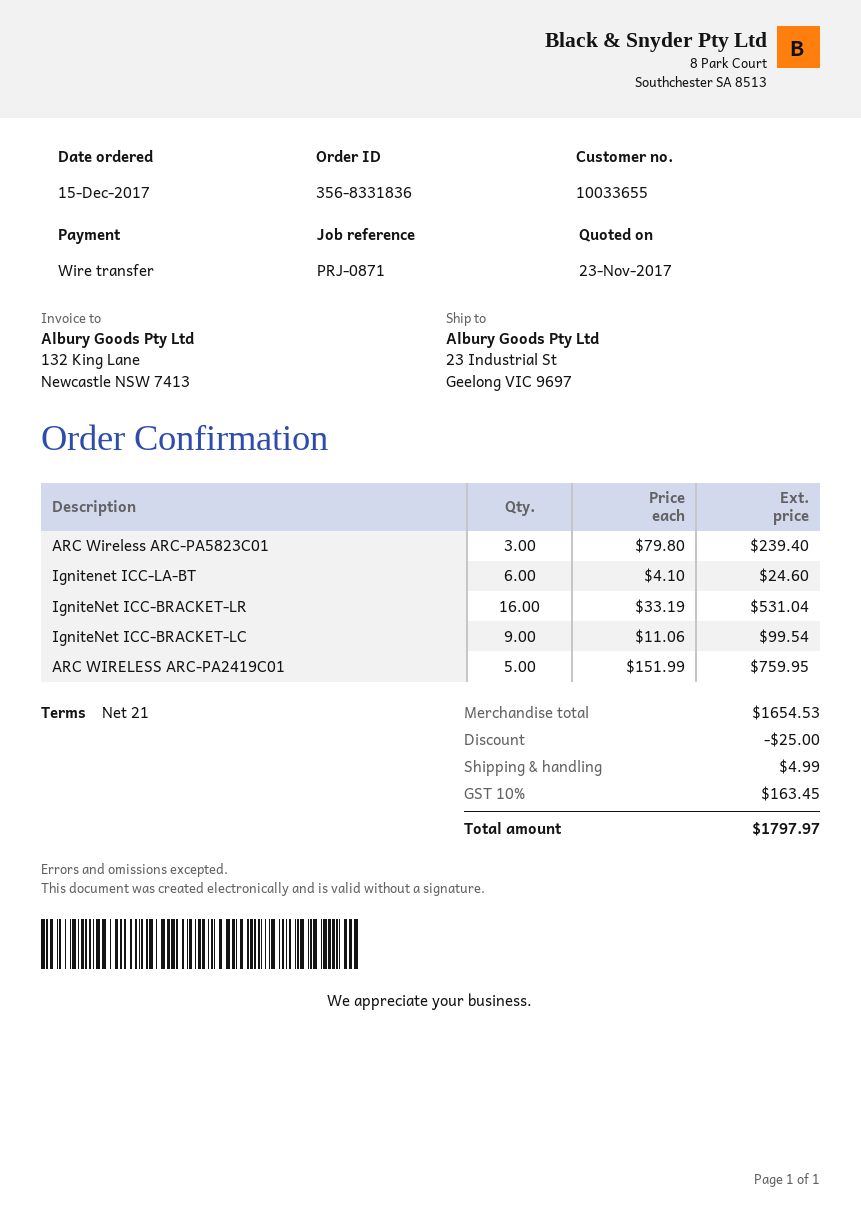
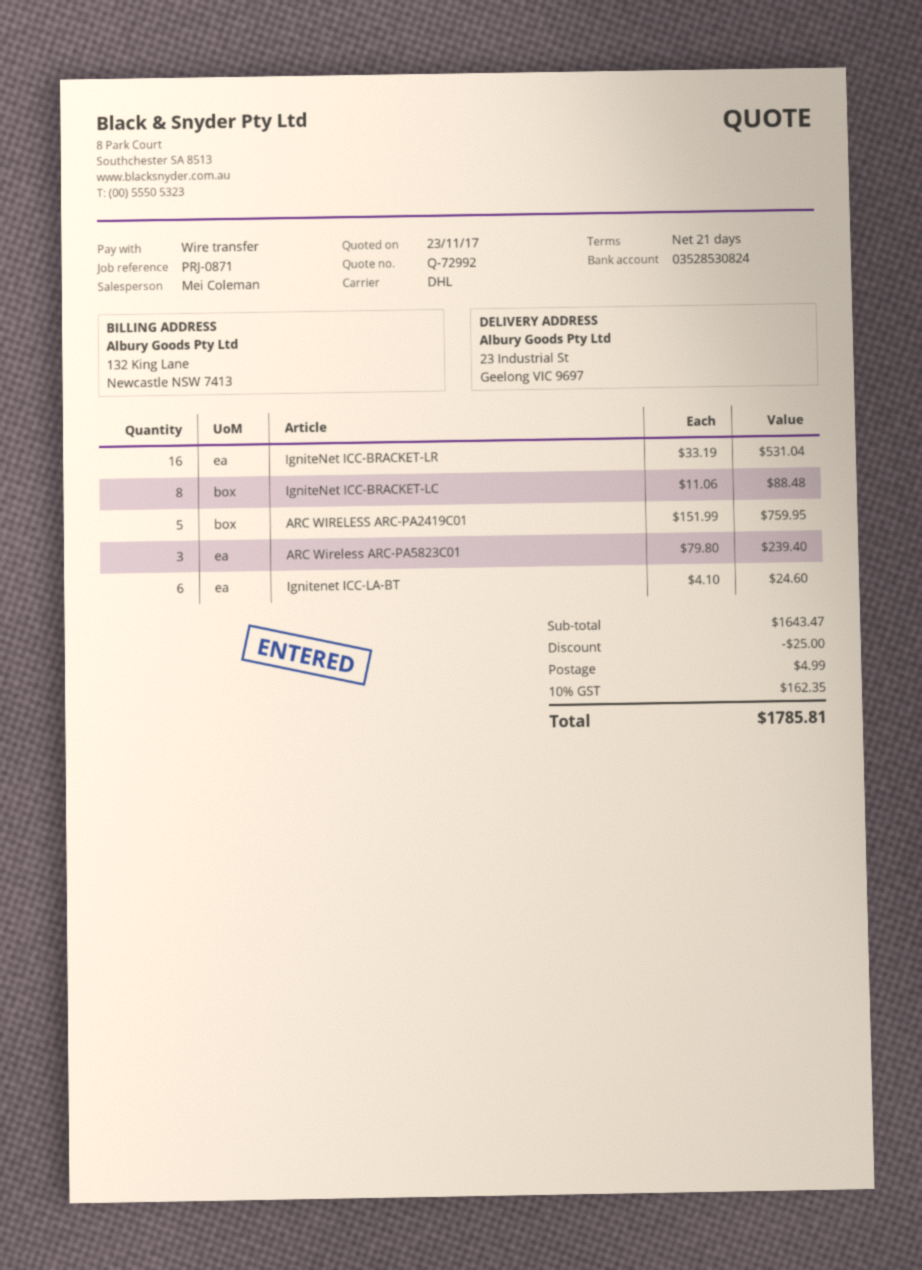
IgniteNet ICC-BRACKET-LC: 9 x 11.06 = 99.54 -> 8 x 11.06 = 88.48
subtotal: 1654.53 -> 1643.47
tax: 10% = 163.45 -> 10% = 162.35
total: 1797.97 -> 1785.81

